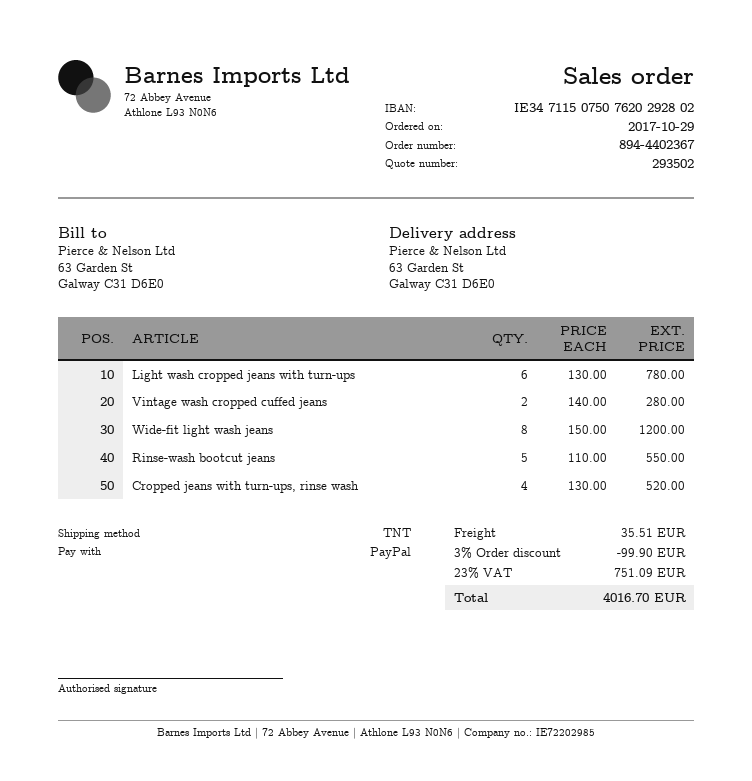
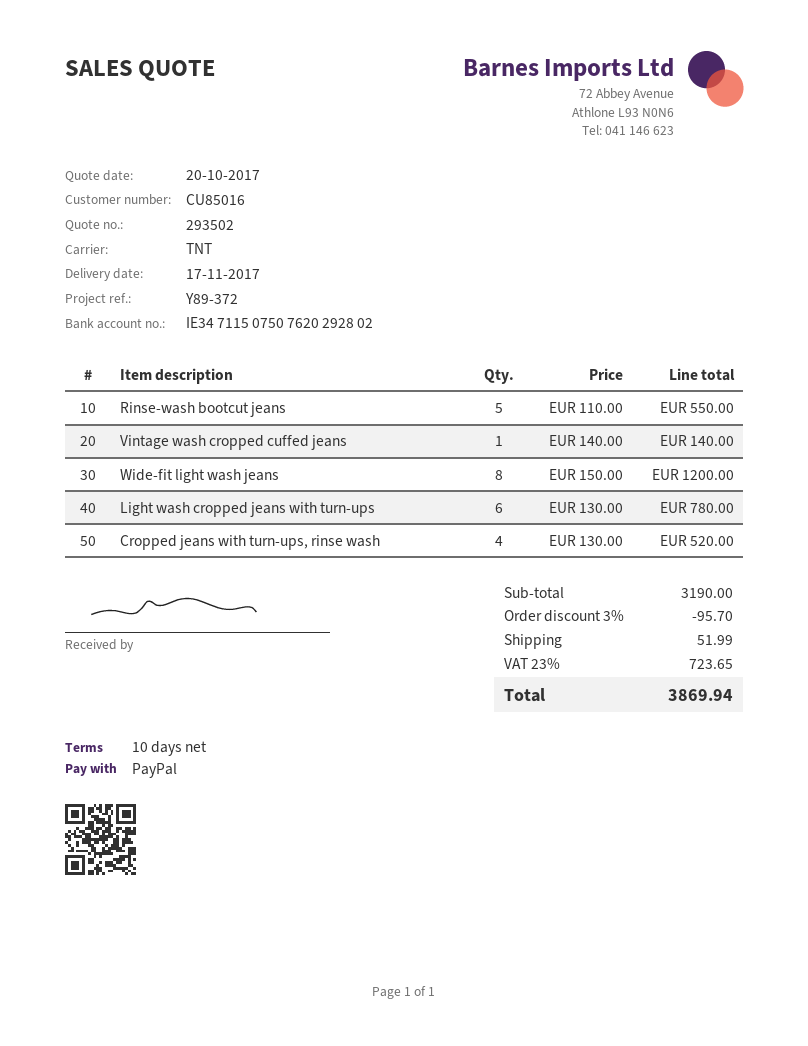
Vintage wash cropped cuffed jeans: 2 x 140.00 = 280.00 -> 1 x 140.00 = 140.00
discount: 3% = 99.90 -> 3% = 95.70
shipping: 35.51 -> 51.99
tax: 23% = 751.09 -> 23% = 723.65
total: 4016.70 -> 3869.94

